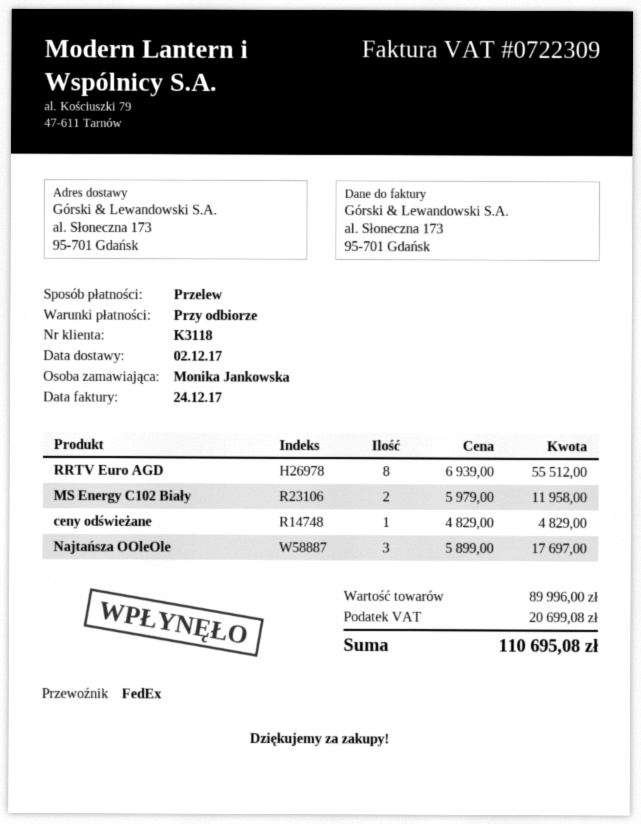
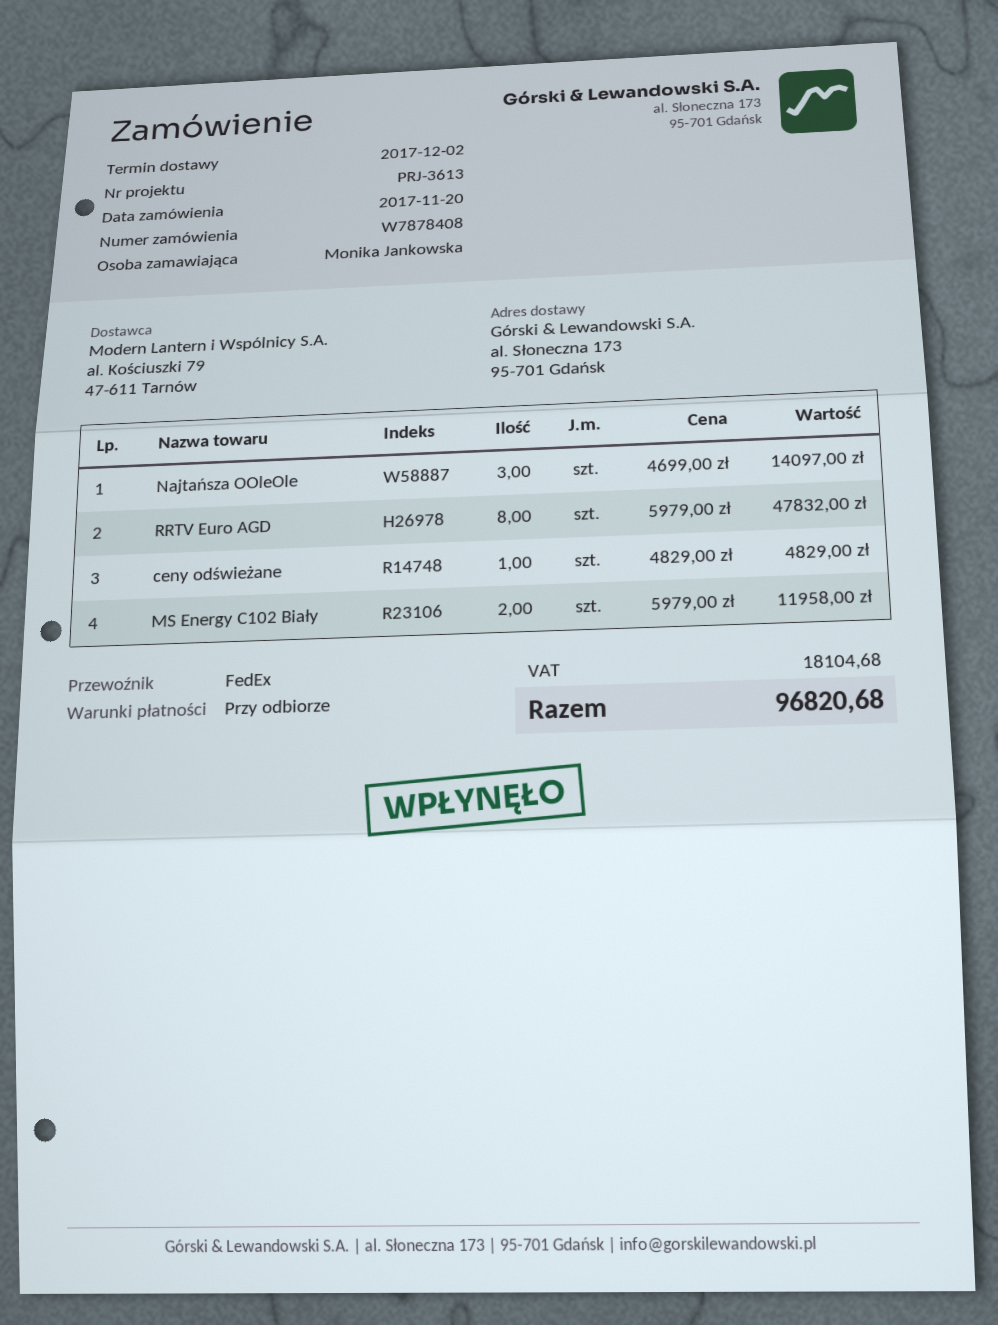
RRTV Euro AGD: 8 x 6939.00 = 55512.00 -> 8 x 5979.00 = 47832.00
Najtańsza OOleOle: 3 x 5899.00 = 17697.00 -> 3 x 4699.00 = 14097.00
tax: 20699.08 -> 18104.68
total: 110695.08 -> 96820.68

